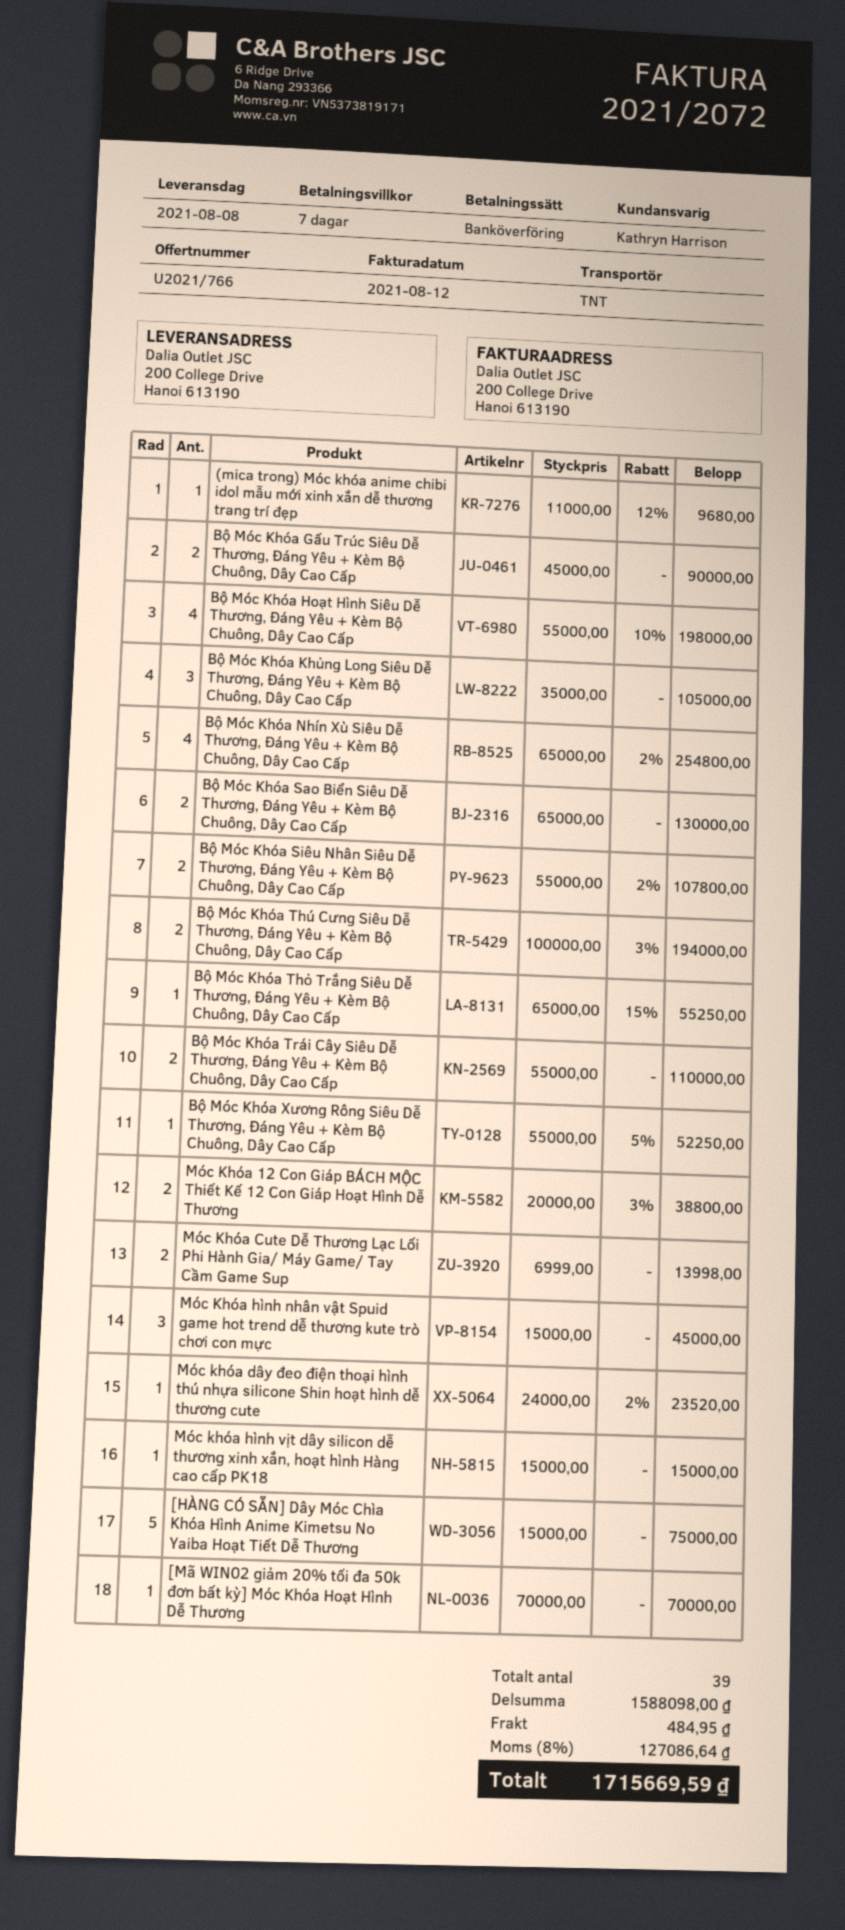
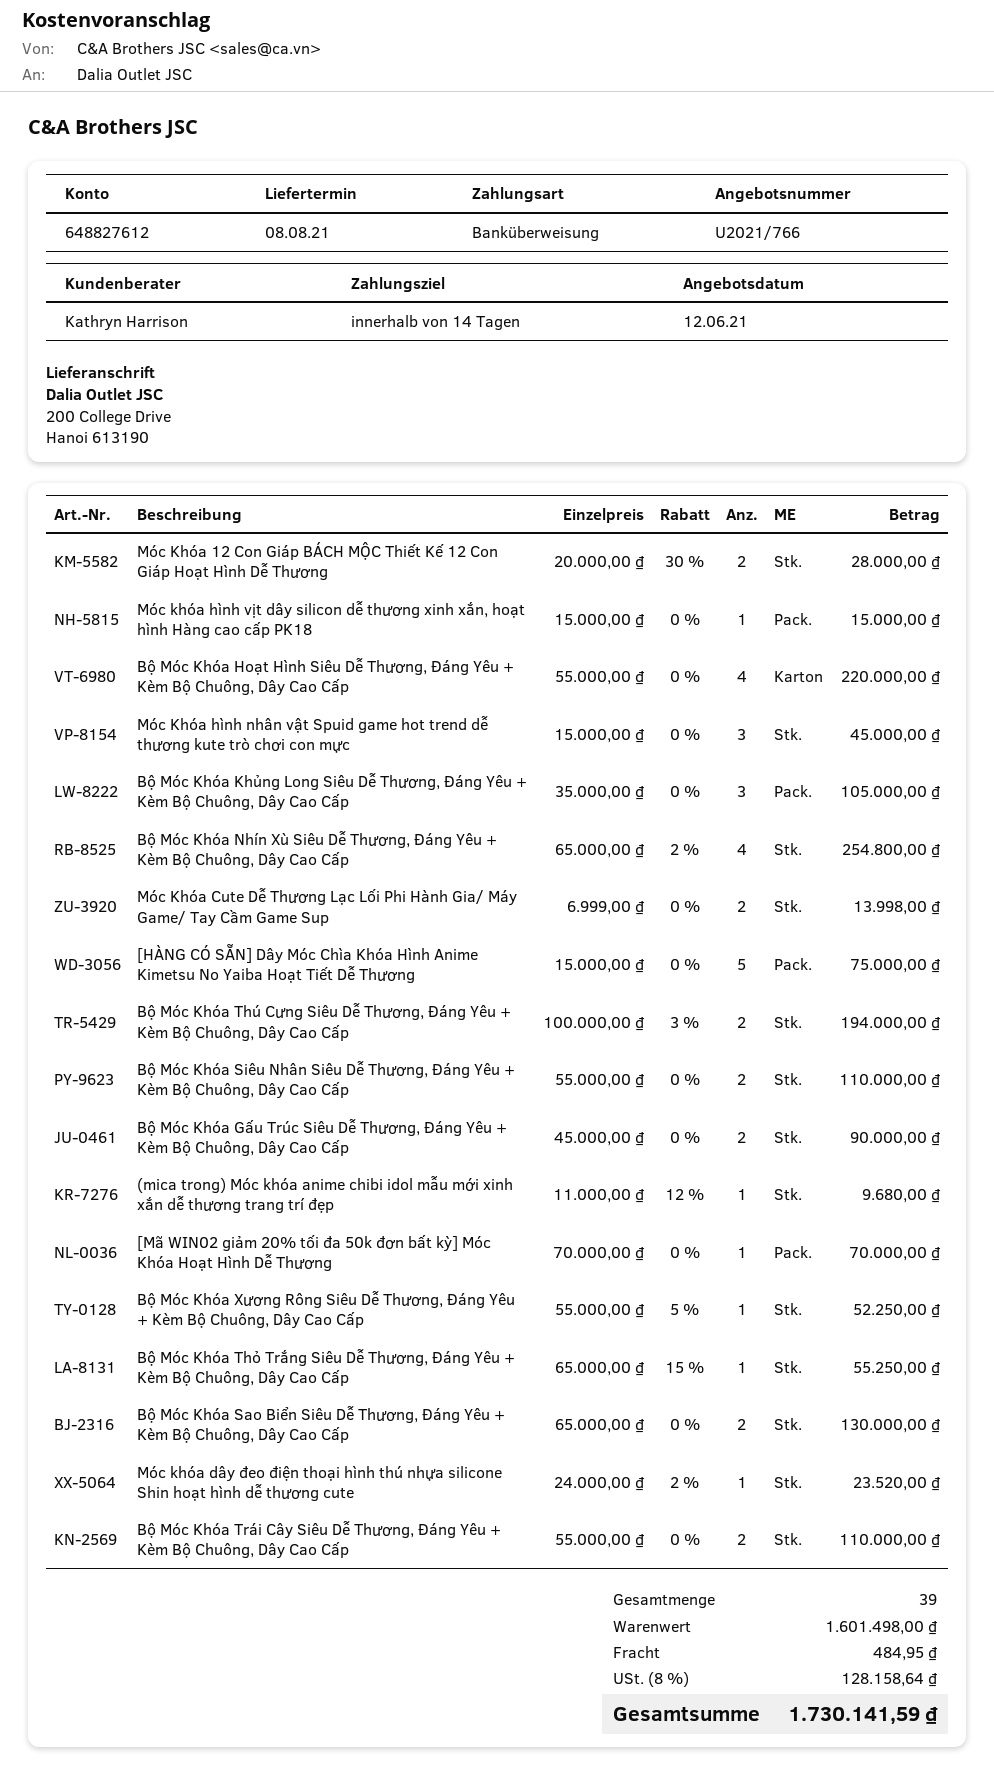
payment terms: 7 days -> 14 days
Bộ Móc Khóa Hoạt Hình Siêu Dễ Thương, Đáng Yêu + Kèm Bộ Chuông, Dây Cao Cấp: 4 x 55000.00 - 10% = 198000.00 -> 4 x 55000.00 = 220000.00
Bộ Móc Khóa Siêu Nhân Siêu Dễ Thương, Đáng Yêu + Kèm Bộ Chuông, Dây Cao Cấp: 2 x 55000.00 - 2% = 107800.00 -> 2 x 55000.00 = 110000.00
Móc Khóa 12 Con Giáp BÁCH MỘC Thiết Kế 12 Con Giáp Hoạt Hình Dễ Thương: 2 x 20000.00 - 3% = 38800.00 -> 2 x 20000.00 - 30% = 28000.00
subtotal: 1588098.00 -> 1601498.00
tax: 8% = 127086.64 -> 8% = 128158.64
total: 1715669.59 -> 1730141.59

